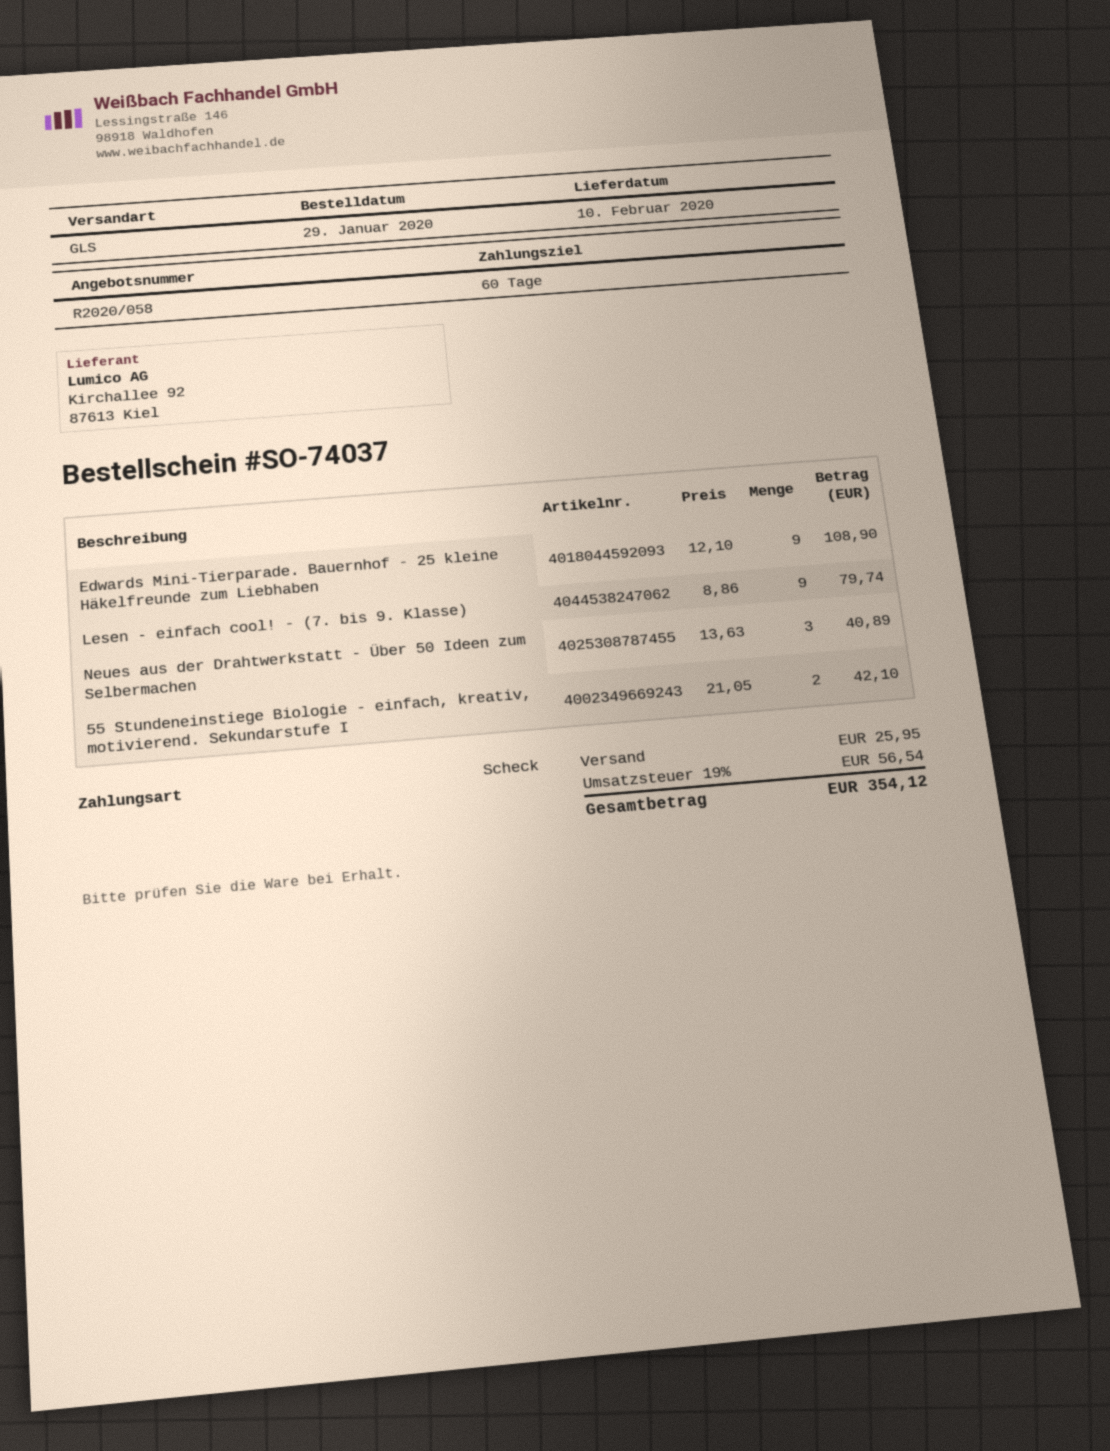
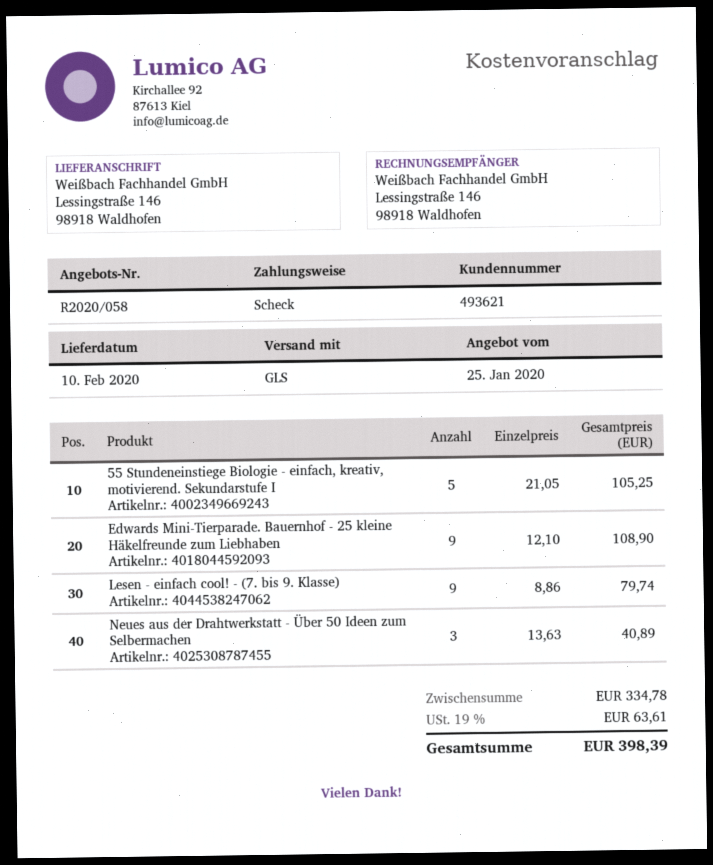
55 Stundeneinstiege Biologie - einfach, kreativ, motivierend. Sekundarstufe I: 2 x 21.05 = 42.10 -> 5 x 21.05 = 105.25
shipping: 25.95 -> none
tax: 19% = 56.54 -> 19% = 63.61
total: 354.12 -> 398.39

